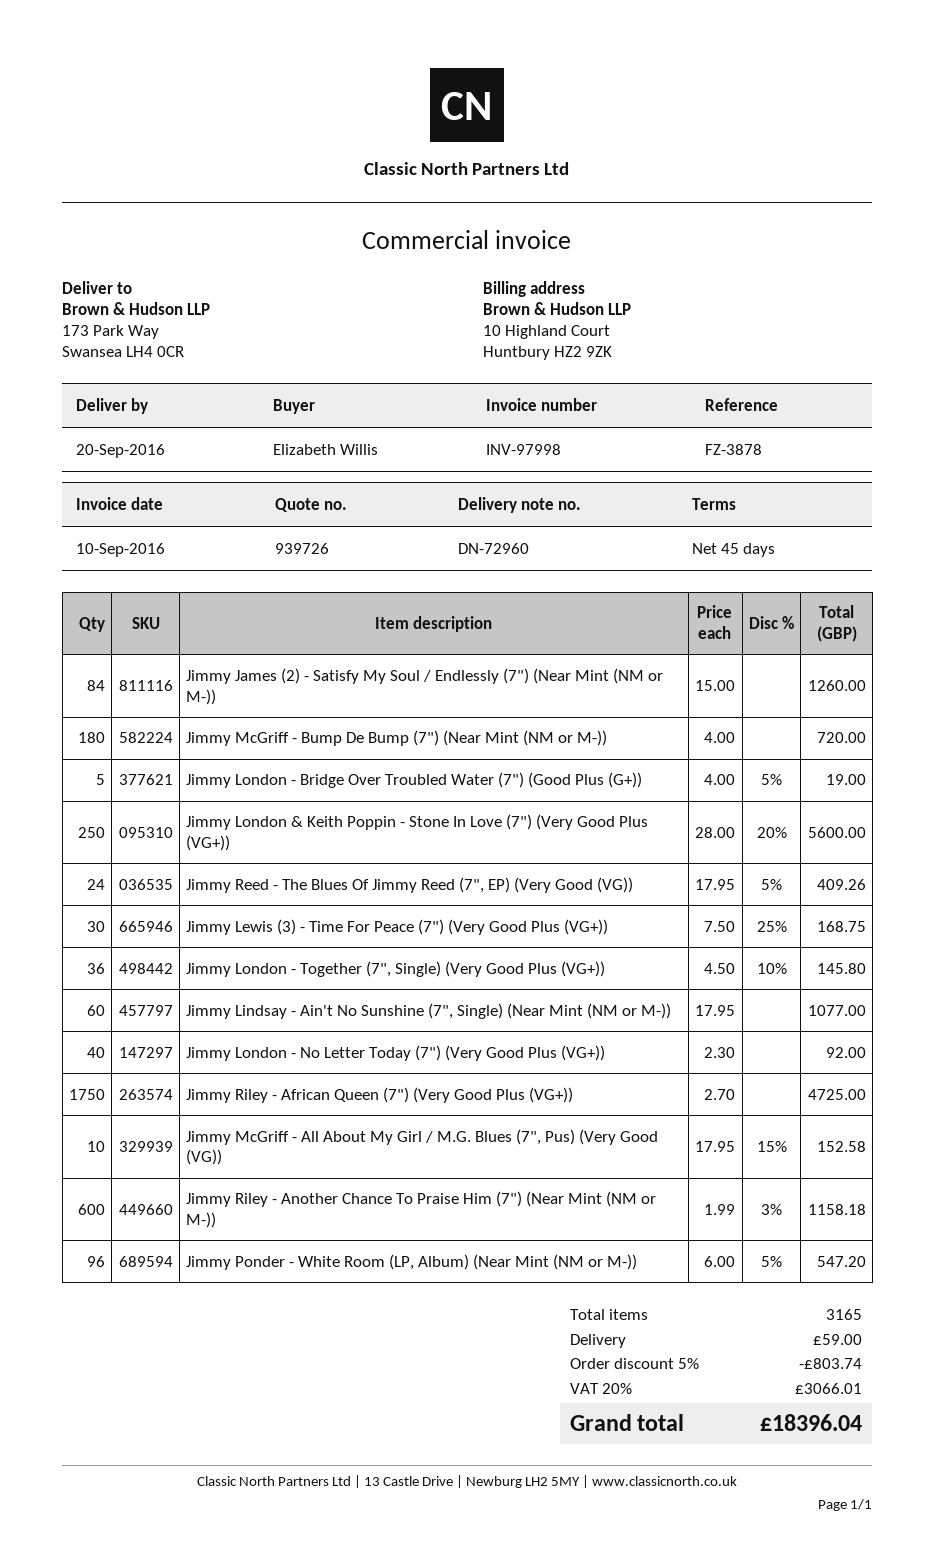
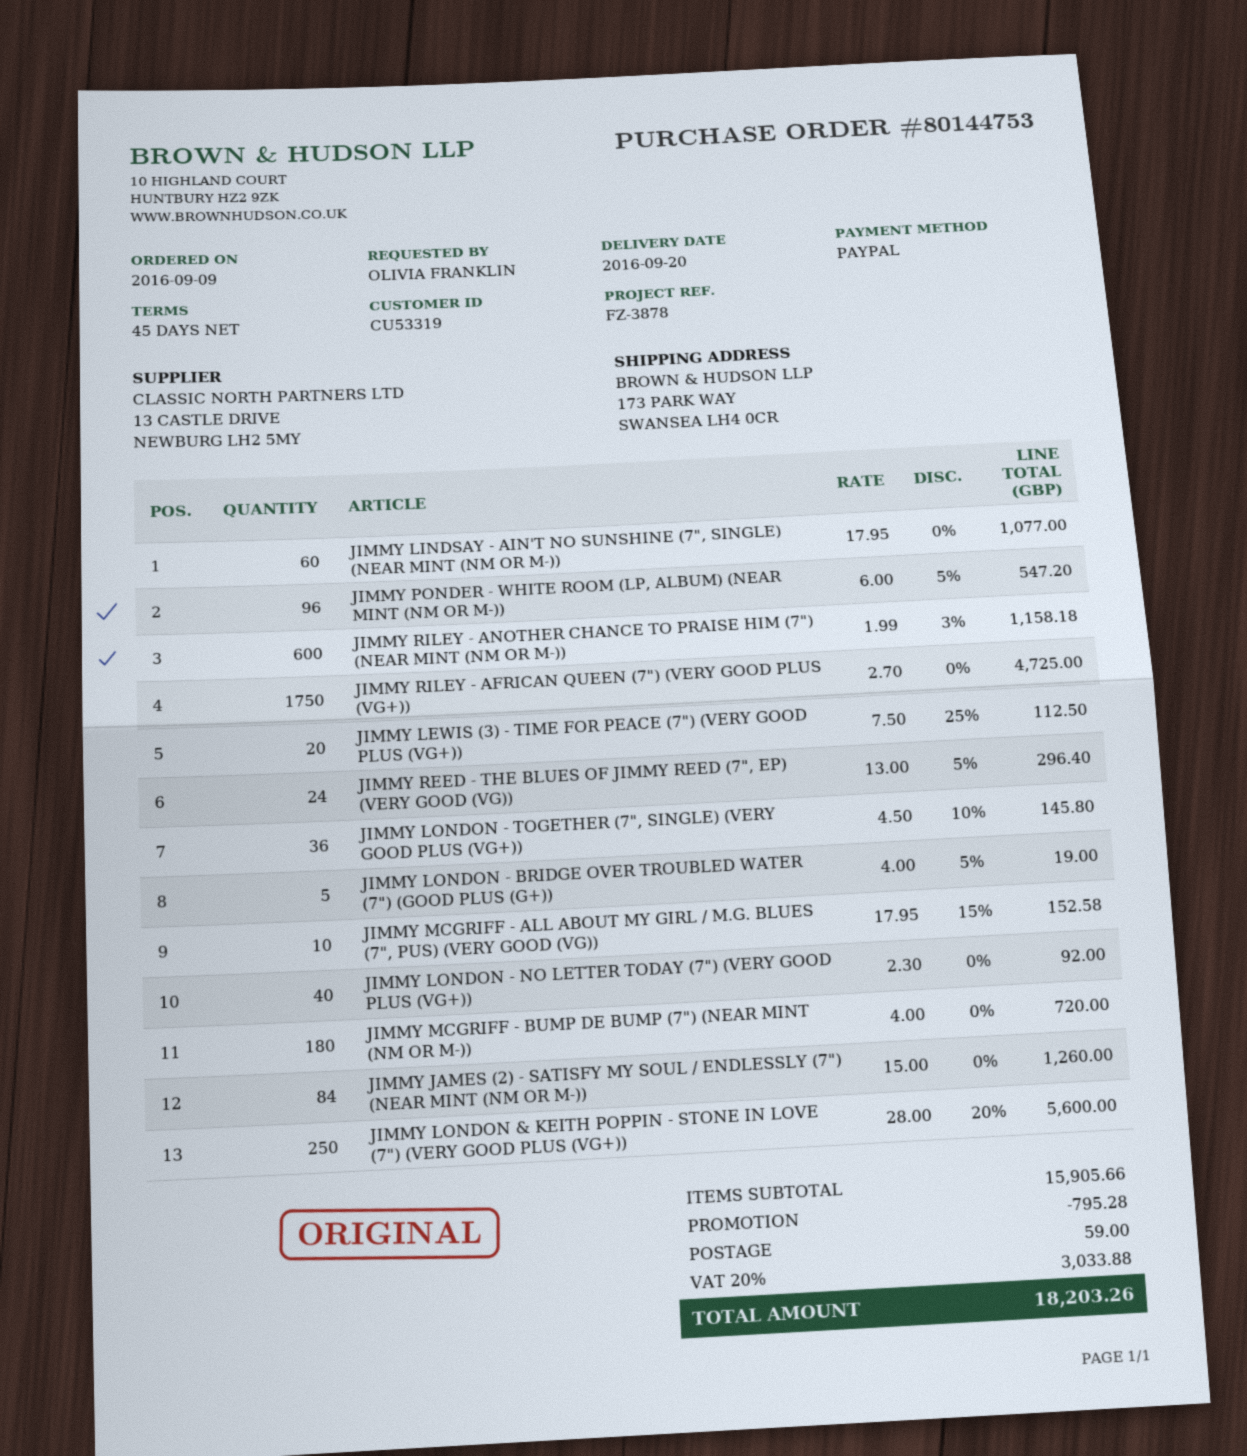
ordered by: Elizabeth Willis -> OLIVIA FRANKLIN
Jimmy Reed - The Blues Of Jimmy Reed (7", EP) (Very Good (VG)): 24 x 17.95 - 5% = 409.26 -> 24 x 13.00 - 5% = 296.40
Jimmy Lewis (3) - Time For Peace (7") (Very Good Plus (VG+)): 30 x 7.50 - 25% = 168.75 -> 20 x 7.50 - 25% = 112.50
discount: 803.74 -> 795.28
tax: 20% = 3066.01 -> 20% = 3033.88
total: 18396.04 -> 18203.26

